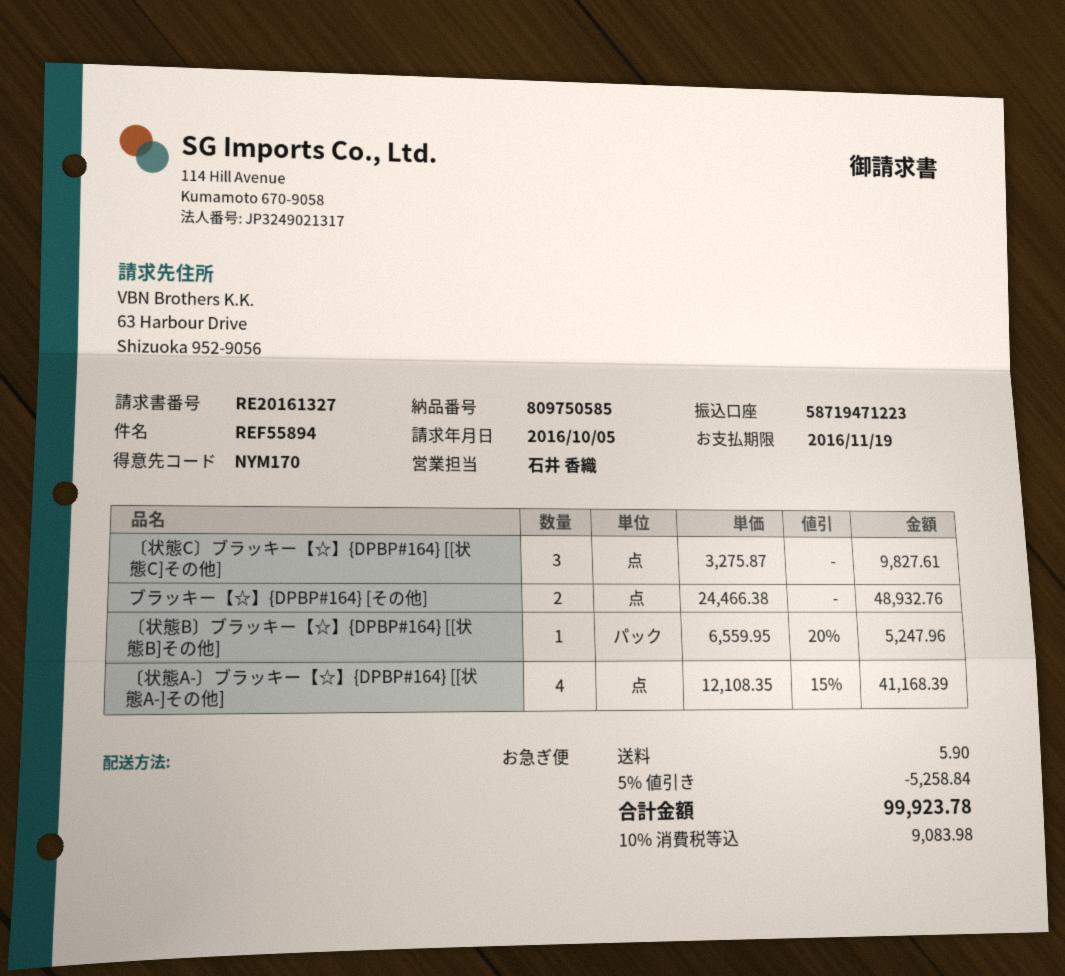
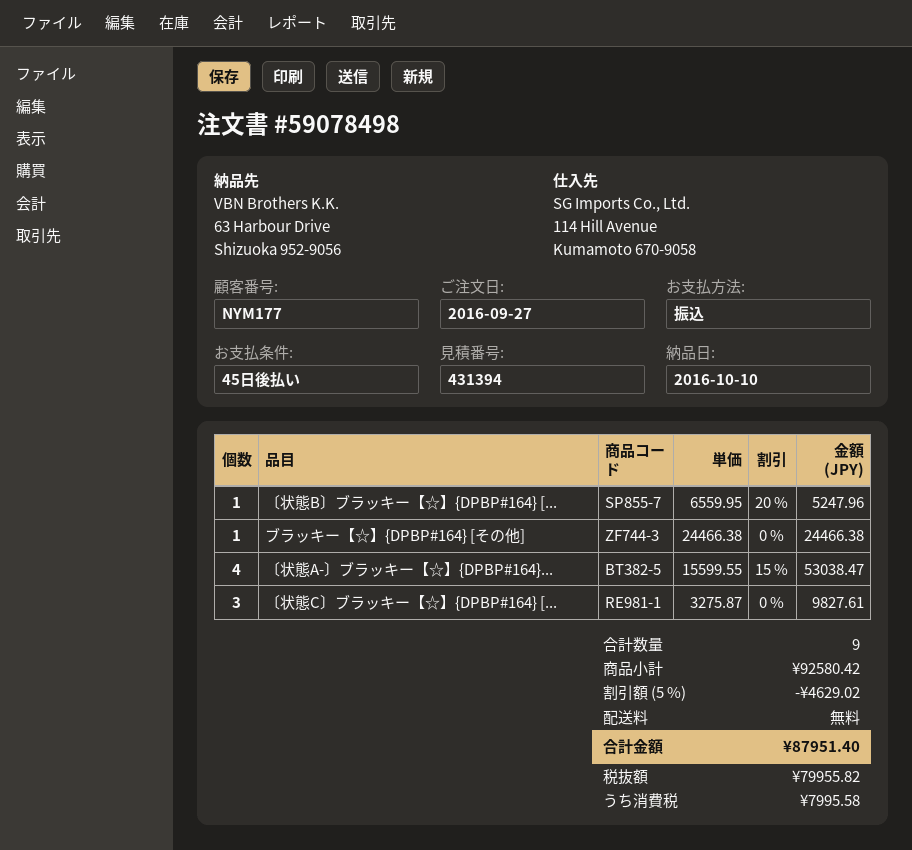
customer number: NYM170 -> NYM177
ブラッキー【☆】{DPBP#164} [その他]: 2 x 24466.38 = 48932.76 -> 1 x 24466.38 = 24466.38
〔状態A-〕ブラッキー【☆】{DPBP#164} [[状態A-]その他]: 4 x 12108.35 - 15% = 41168.39 -> 4 x 15599.55 - 15% = 53038.47
discount: 5% = 5258.84 -> 5% = 4629.02
shipping: 5.90 -> 0.00
tax: 9083.98 -> 7995.58
total: 99923.78 -> 87951.40

